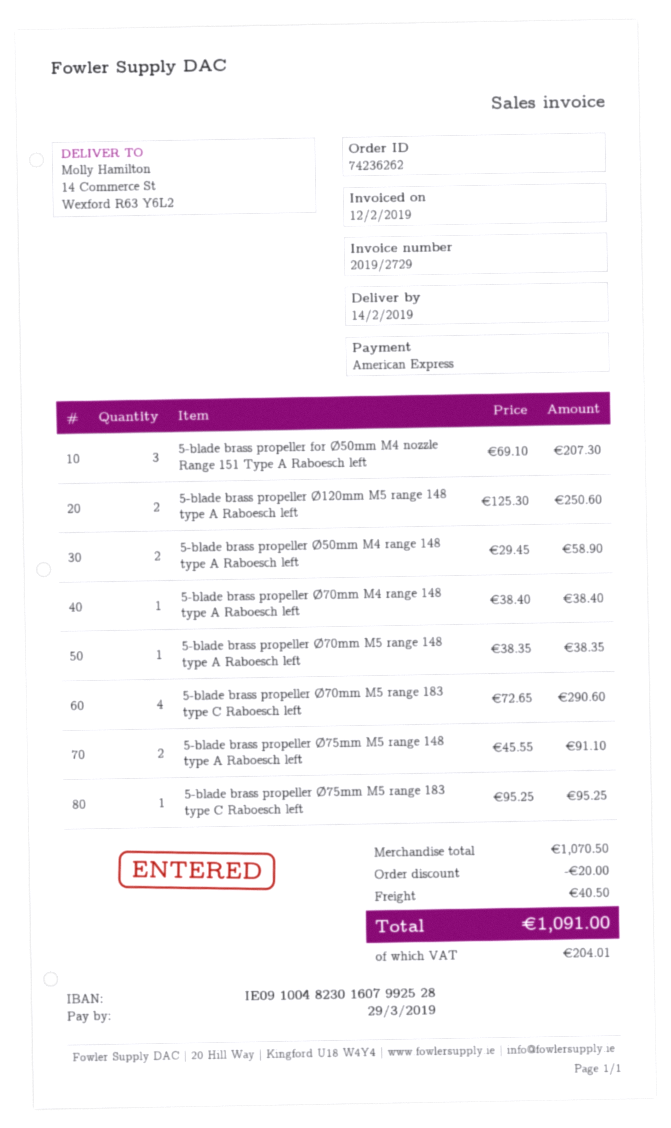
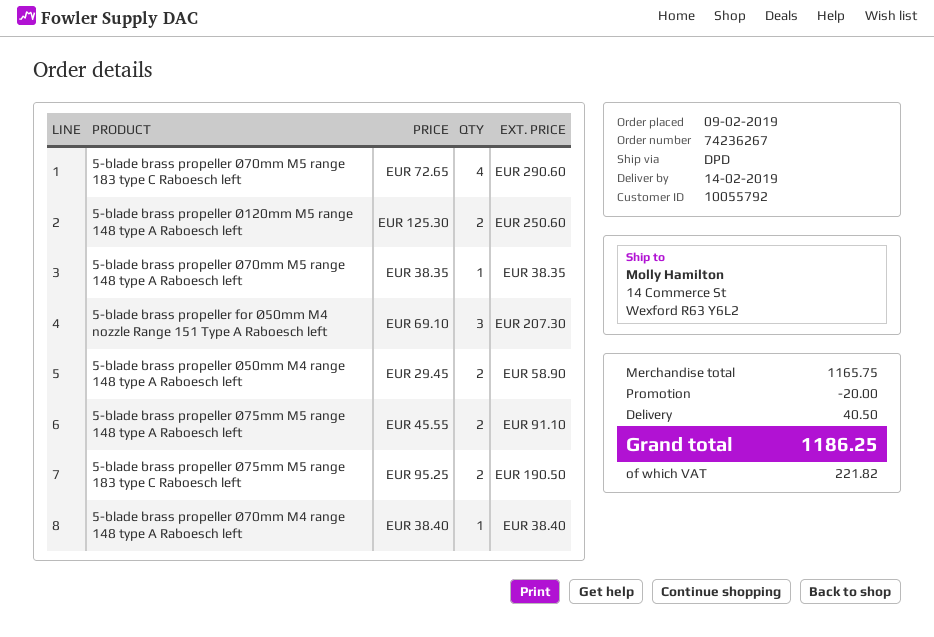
order number: 74236262 -> 74236267
5-blade brass propeller Ø75mm M5 range 183 type C Raboesch left: 1 x 95.25 = 95.25 -> 2 x 95.25 = 190.50
subtotal: 1070.50 -> 1165.75
tax: 204.01 -> 221.82
total: 1091.00 -> 1186.25

